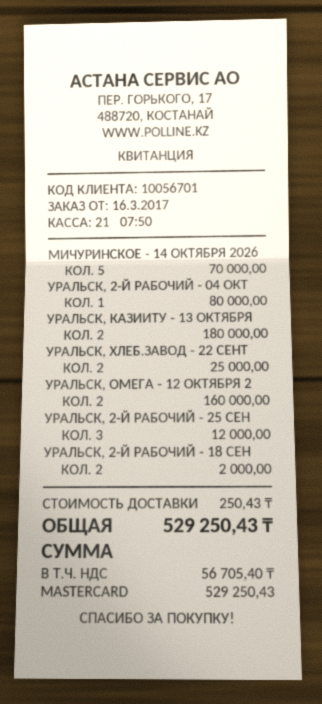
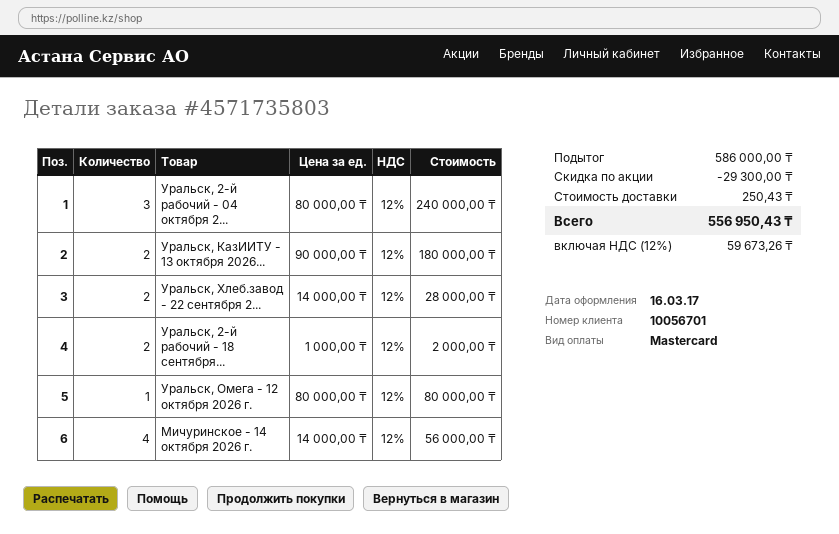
МИЧУРИНСКОЕ - 14 ОКТЯБРЯ 2026: 5 for 70000.00 -> 4 for 56000.00
УРАЛЬСК, 2-Й РАБОЧИЙ - 04 ОКТ: 1 for 80000.00 -> 3 for 240000.00
УРАЛЬСК, ХЛЕБ.ЗАВОД - 22 СЕНТ: 2 for 25000.00 -> 2 for 28000.00
УРАЛЬСК, ОМЕГА - 12 ОКТЯБРЯ 2: 2 for 160000.00 -> 1 for 80000.00
УРАЛЬСК, 2-Й РАБОЧИЙ - 25 СЕН: 3 for 12000.00 -> none
discount: none -> 29300.00
tax: 56705.40 -> 59673.26
total: 529250.43 -> 556950.43

